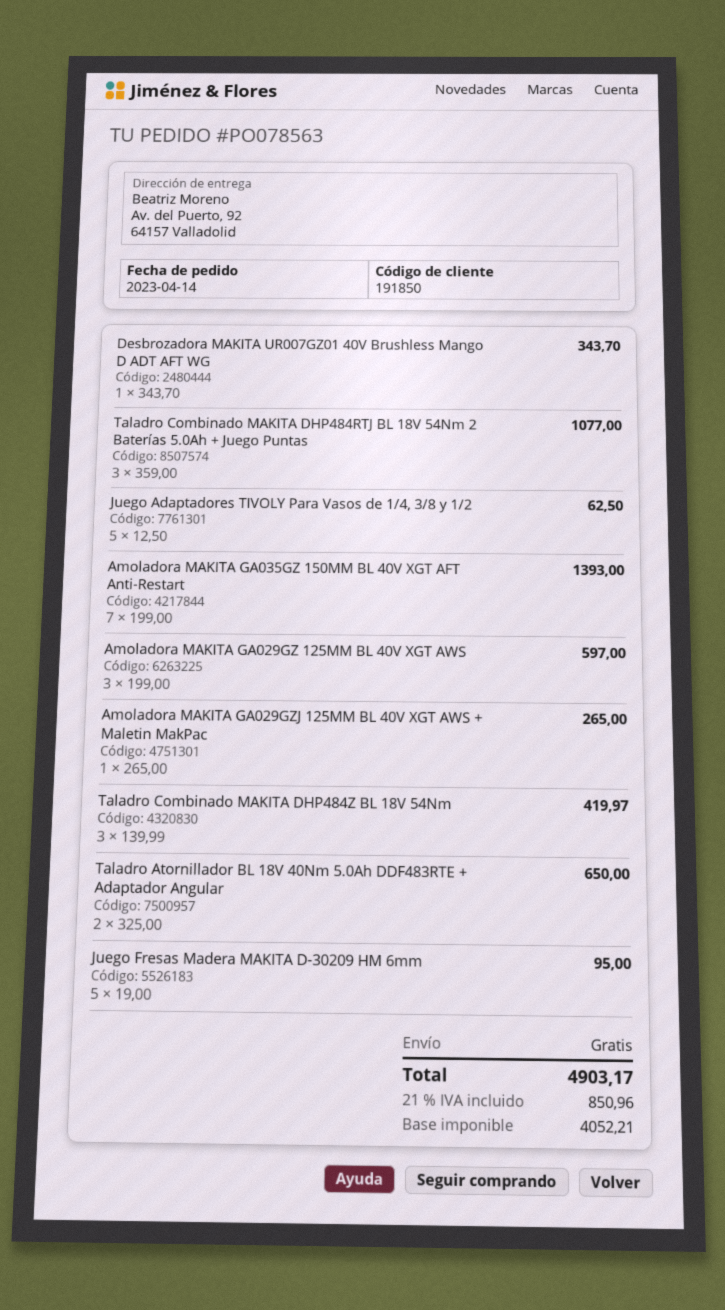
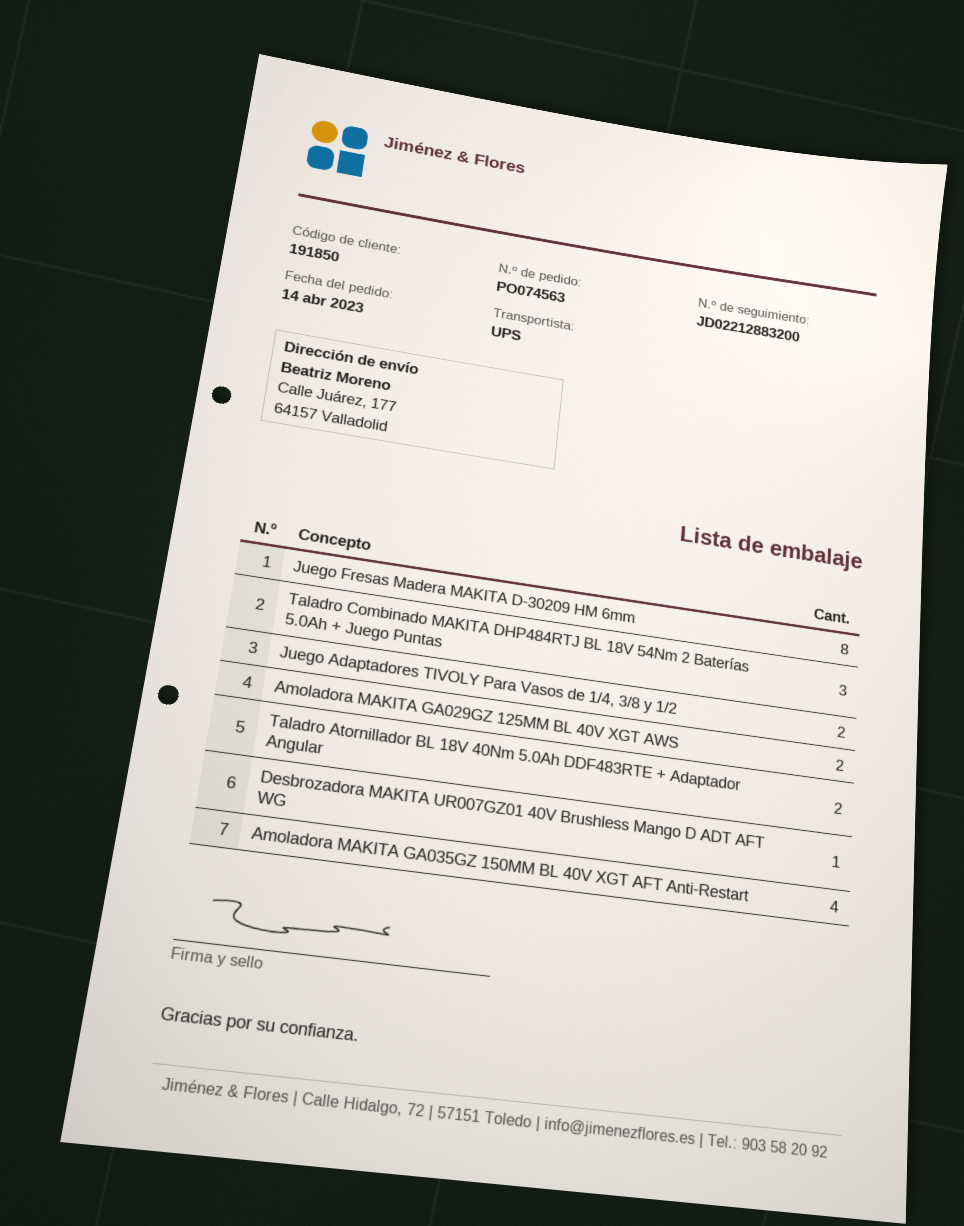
order number: PO078563 -> PO074563
ship to: Av. del Puerto, 92, 64157 Valladolid -> Calle Juárez, 177, 64157 Valladolid
Juego Adaptadores TIVOLY Para Vasos de 1/4, 3/8 y 1/2: 5 -> 2
Amoladora MAKITA GA035GZ 150MM BL 40V XGT AFT Anti-Restart: 7 -> 4
Amoladora MAKITA GA029GZ 125MM BL 40V XGT AWS: 3 -> 2
Amoladora MAKITA GA029GZJ 125MM BL 40V XGT AWS + Maletin MakPac: 1 -> none
Taladro Combinado MAKITA DHP484Z BL 18V 54Nm: 3 -> none
Juego Fresas Madera MAKITA D-30209 HM 6mm: 5 -> 8

